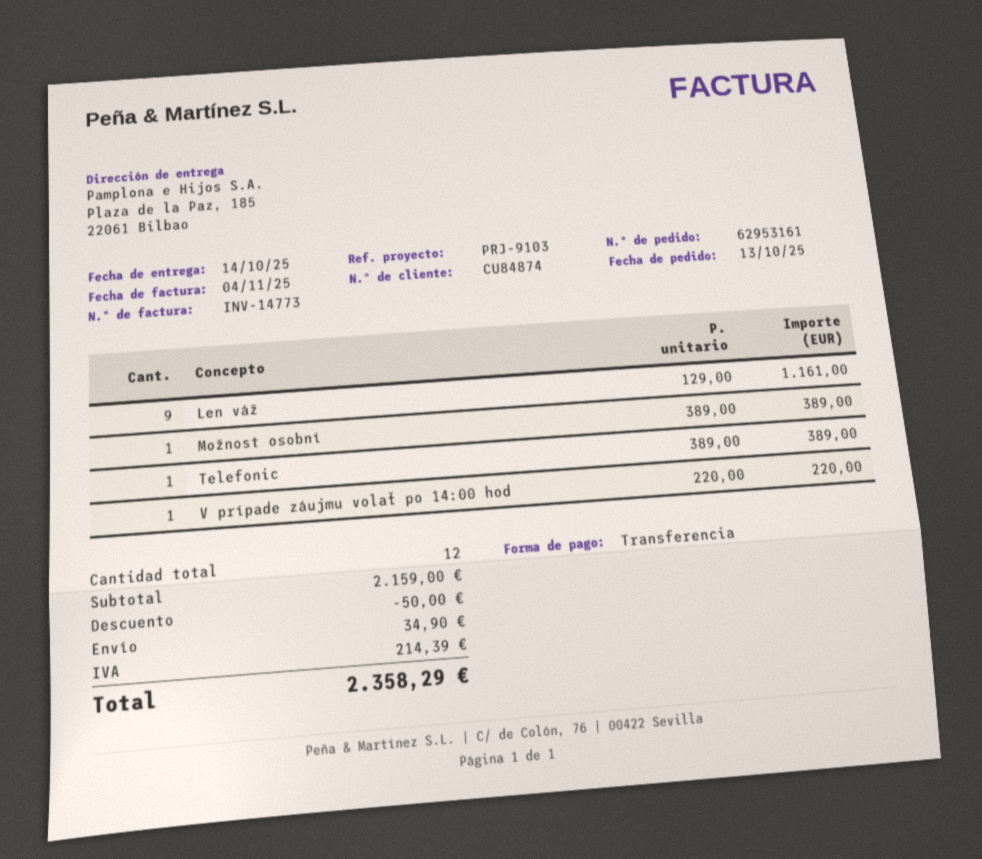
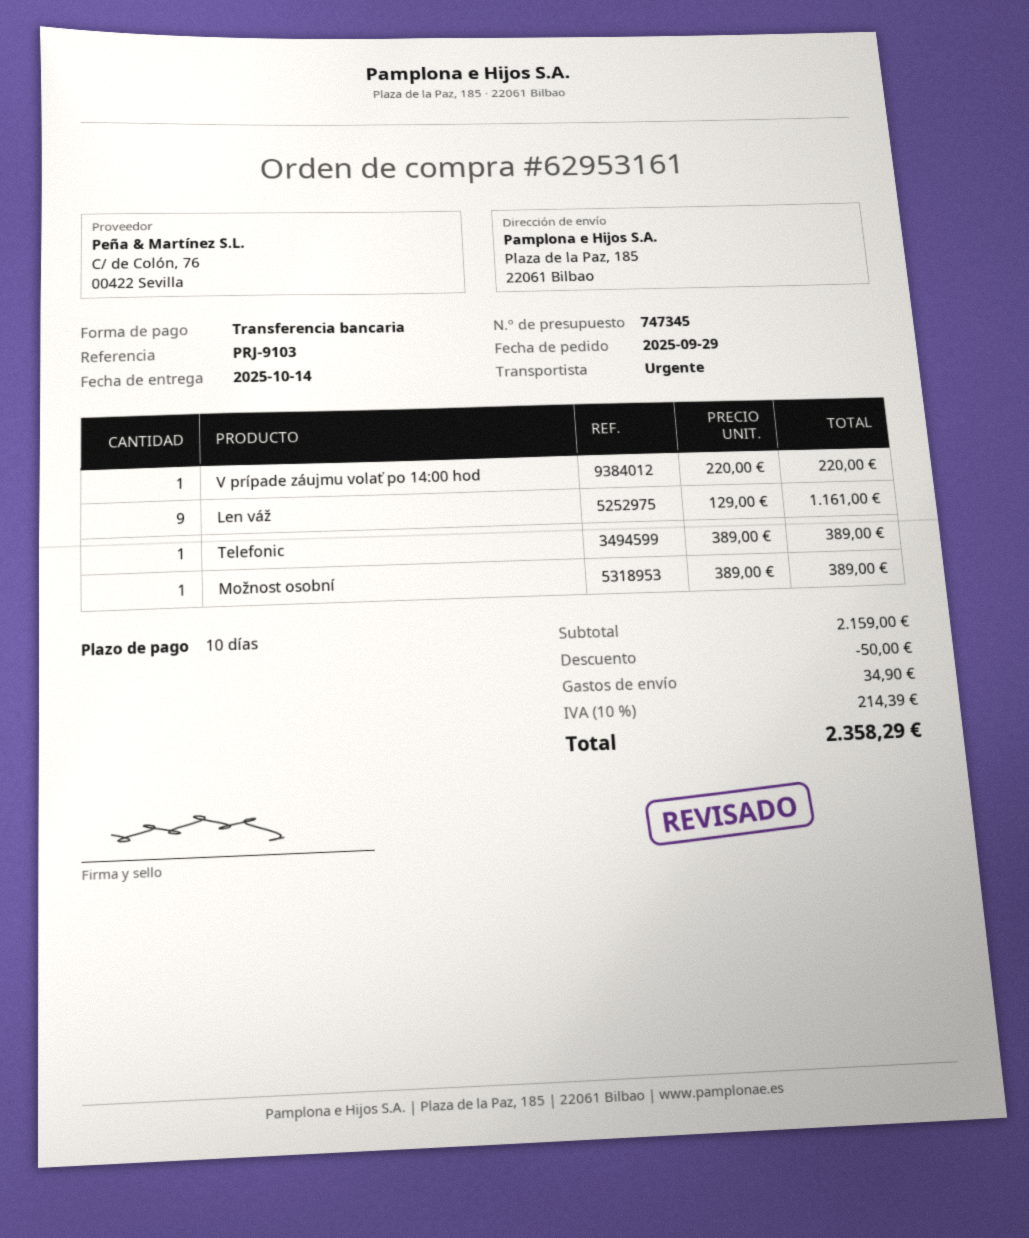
order date: 2025-10-13 -> 2025-09-29

